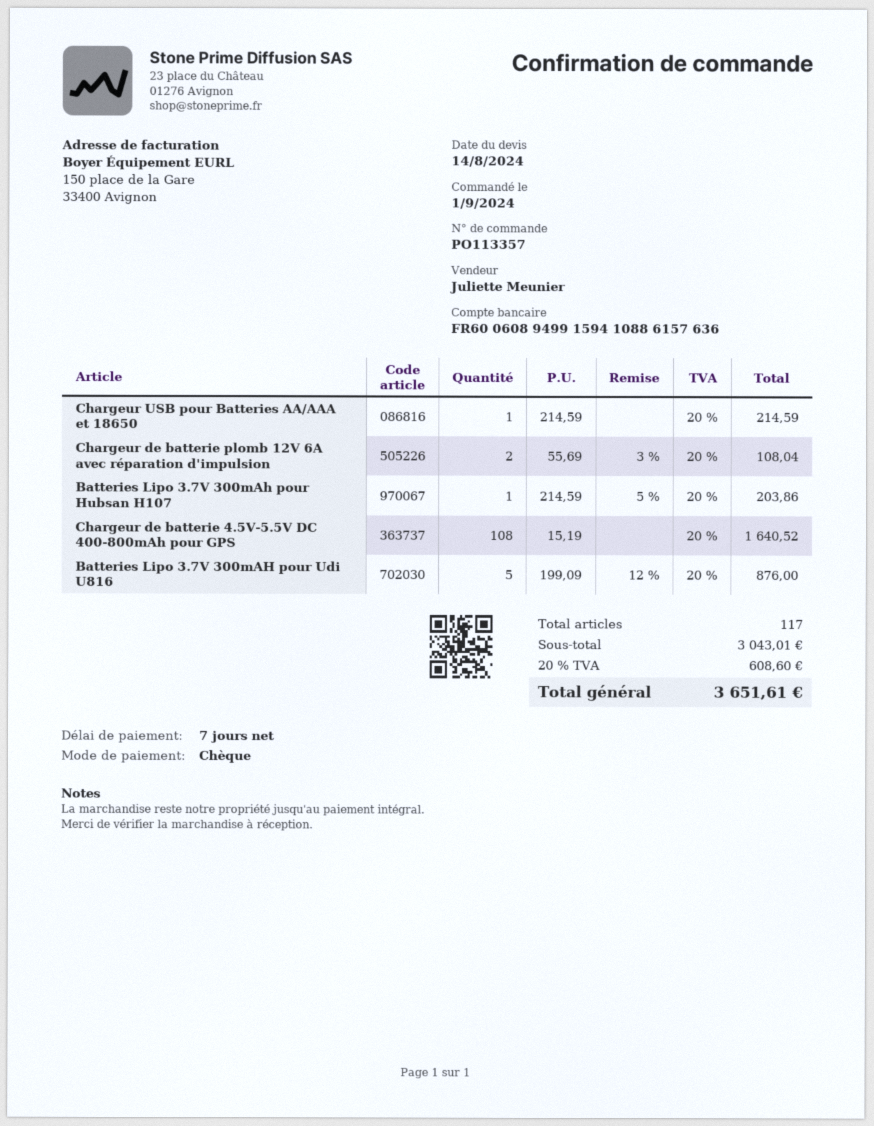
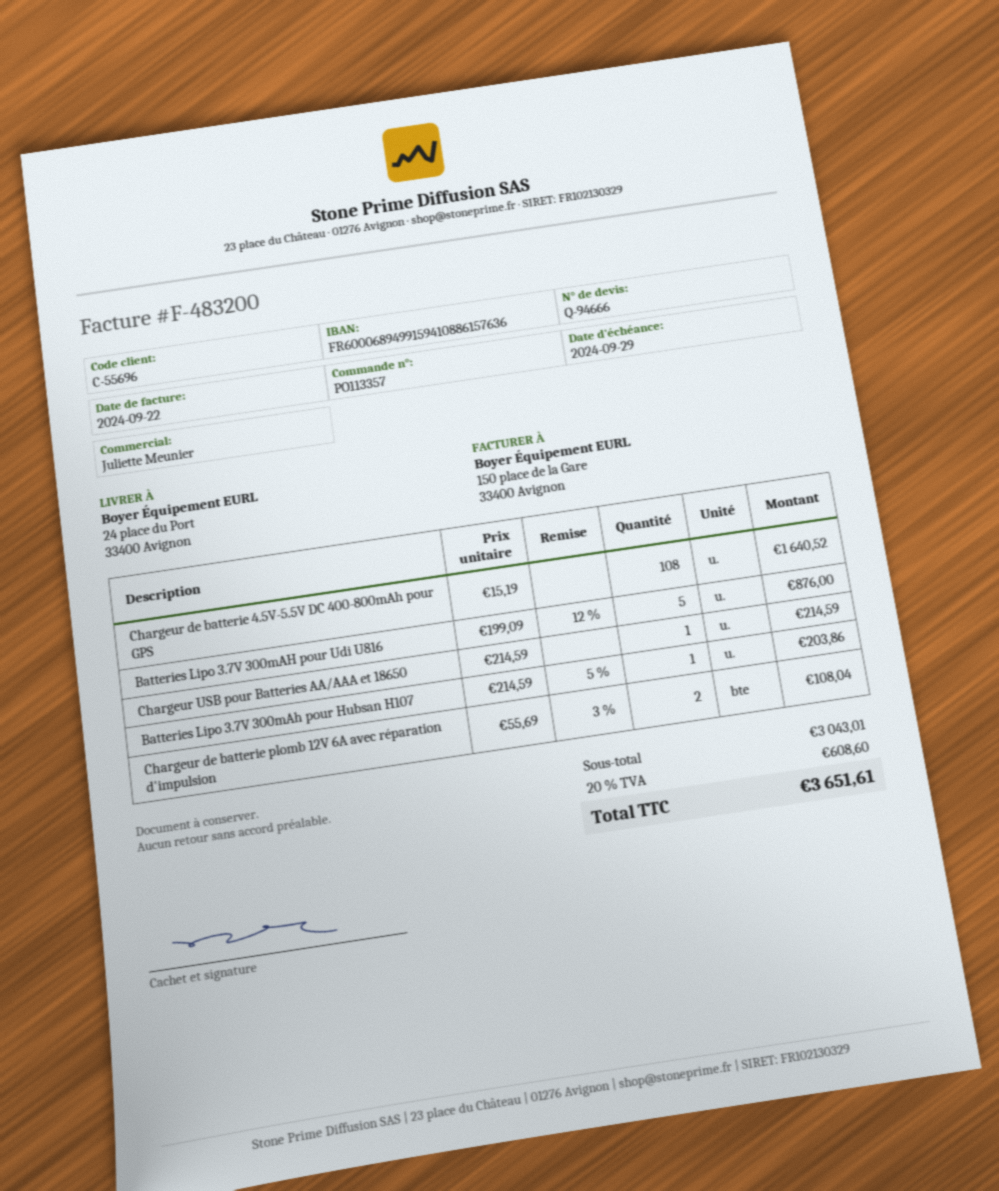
bank account: FR6006089499159410886157636 -> FR6000689499159410886157636

